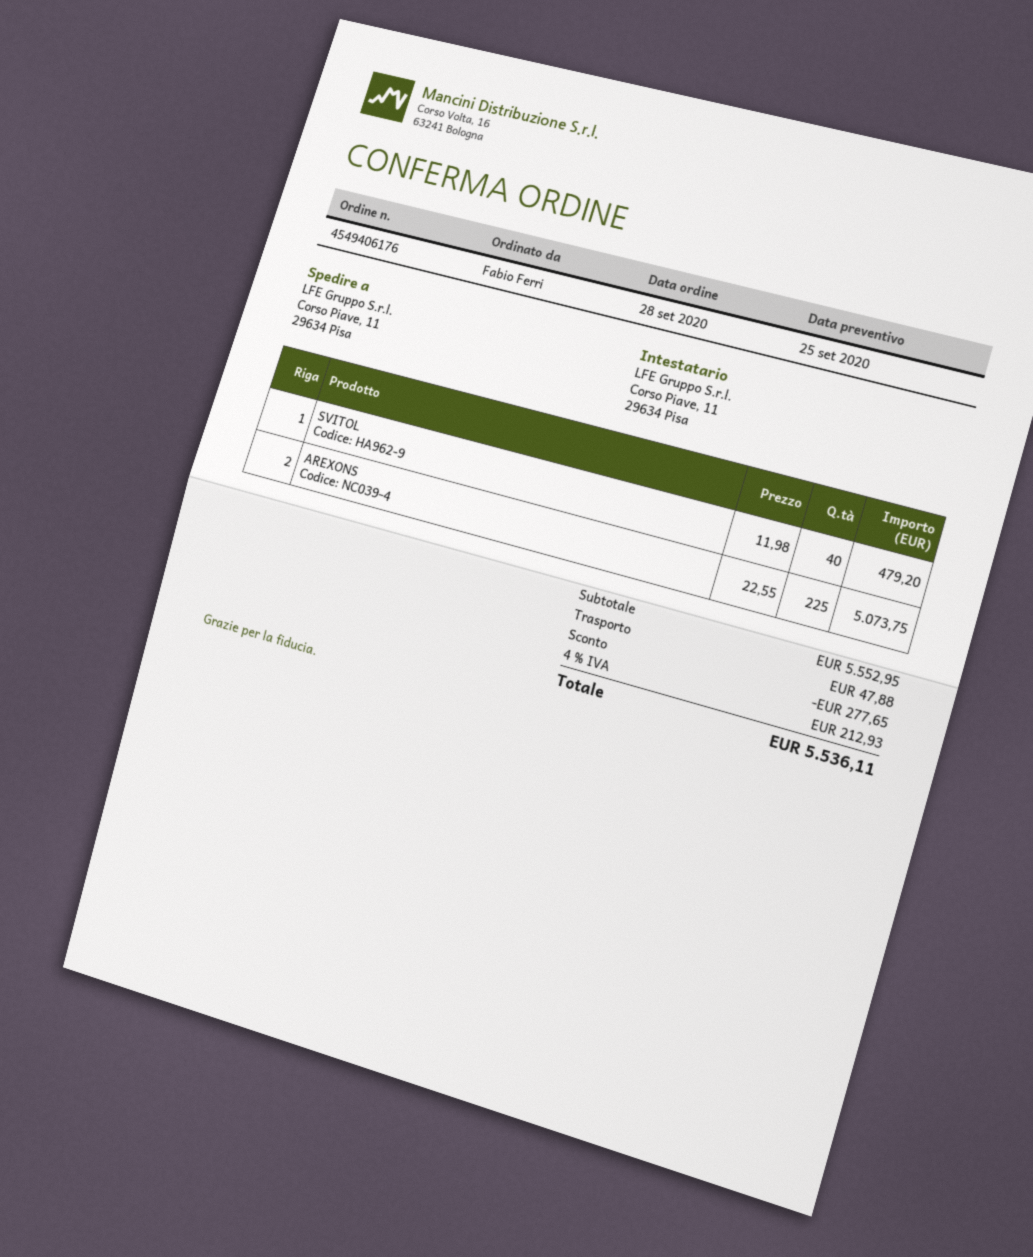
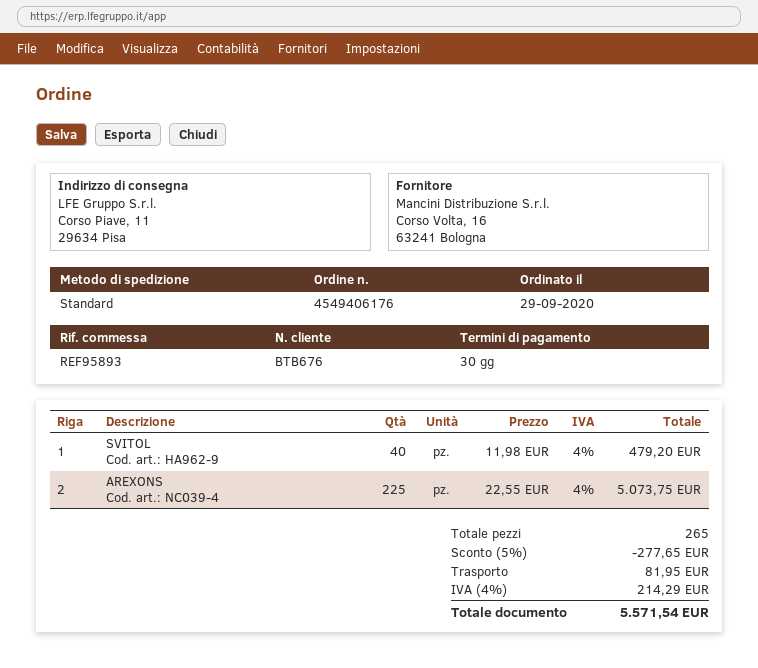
order date: 2020-09-28 -> 2020-09-29
shipping: 47.88 -> 81.95
tax: 4% = 212.93 -> 4% = 214.29
total: 5536.11 -> 5571.54

